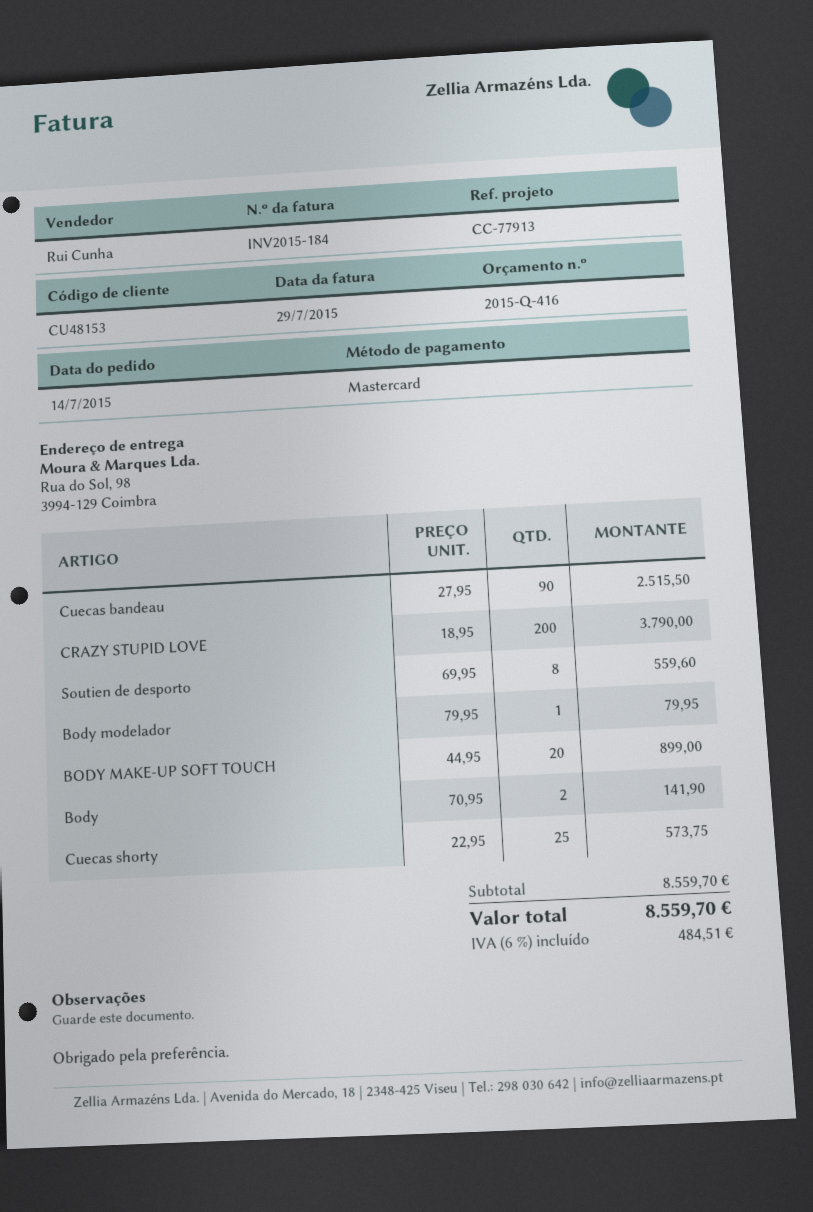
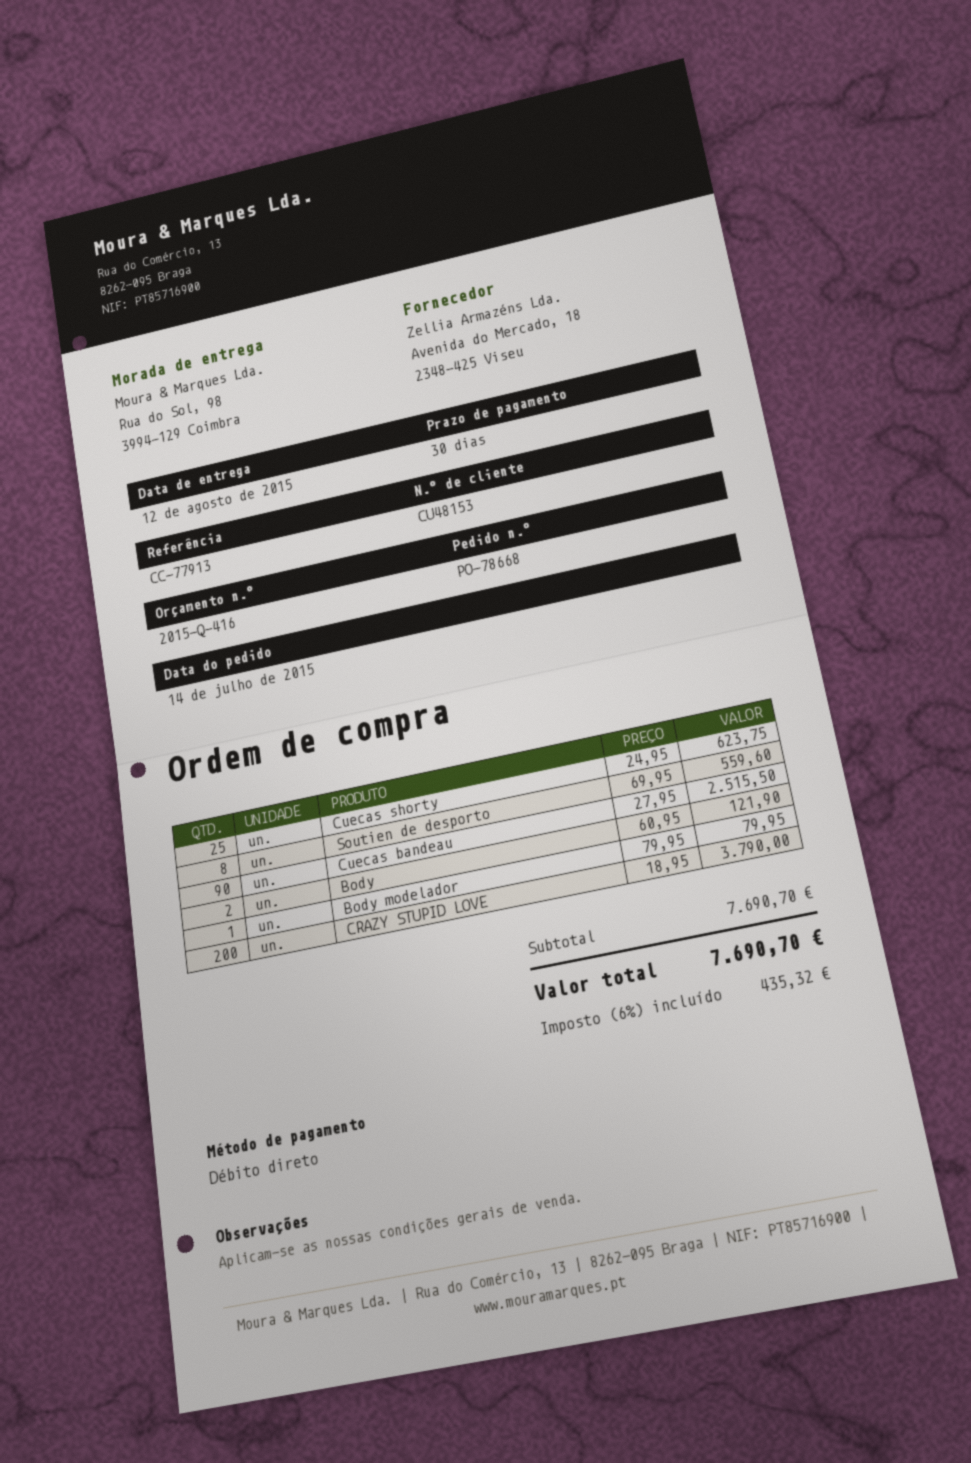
payment method: Mastercard -> direct debit
BODY MAKE-UP SOFT TOUCH: 20 x 44.95 = 899.00 -> none
Body: 2 x 70.95 = 141.90 -> 2 x 60.95 = 121.90
Cuecas shorty: 25 x 22.95 = 573.75 -> 25 x 24.95 = 623.75
subtotal: 8559.70 -> 7690.70
tax: 6% = 484.51 -> 6% = 435.32
total: 8559.70 -> 7690.70

